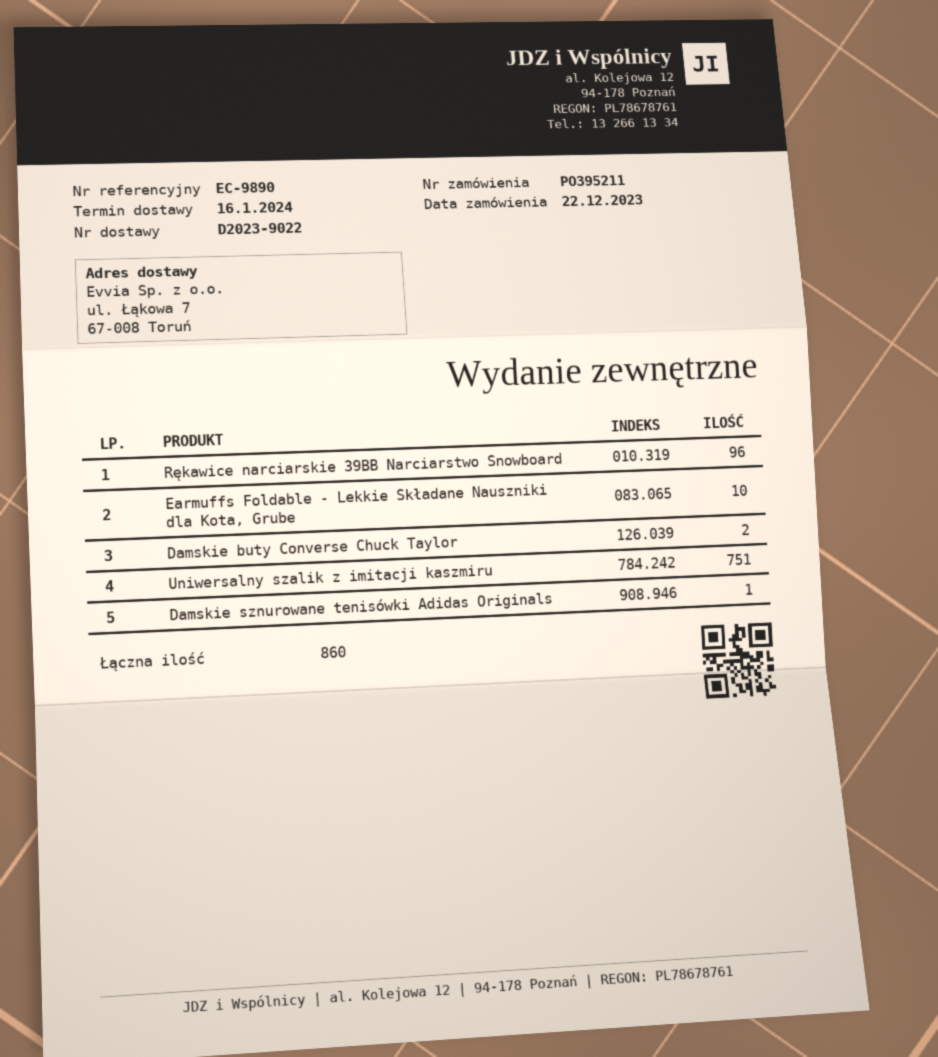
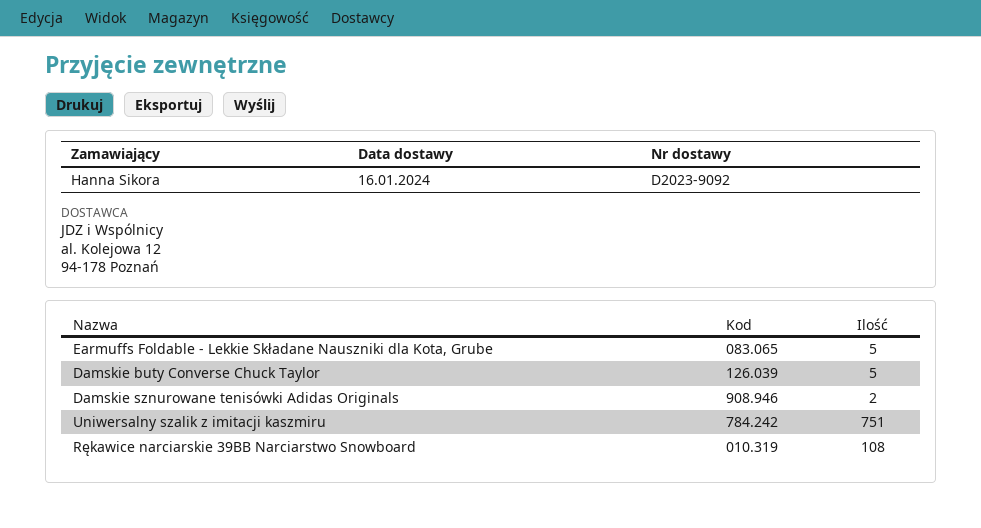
delivery note number: D2023-9022 -> D2023-9092
Rękawice narciarskie 39BB Narciarstwo Snowboard: 96 -> 108
Earmuffs Foldable - Lekkie Składane Nauszniki dla Kota, Grube: 10 -> 5
Damskie buty Converse Chuck Taylor: 2 -> 5
Damskie sznurowane tenisówki Adidas Originals: 1 -> 2

